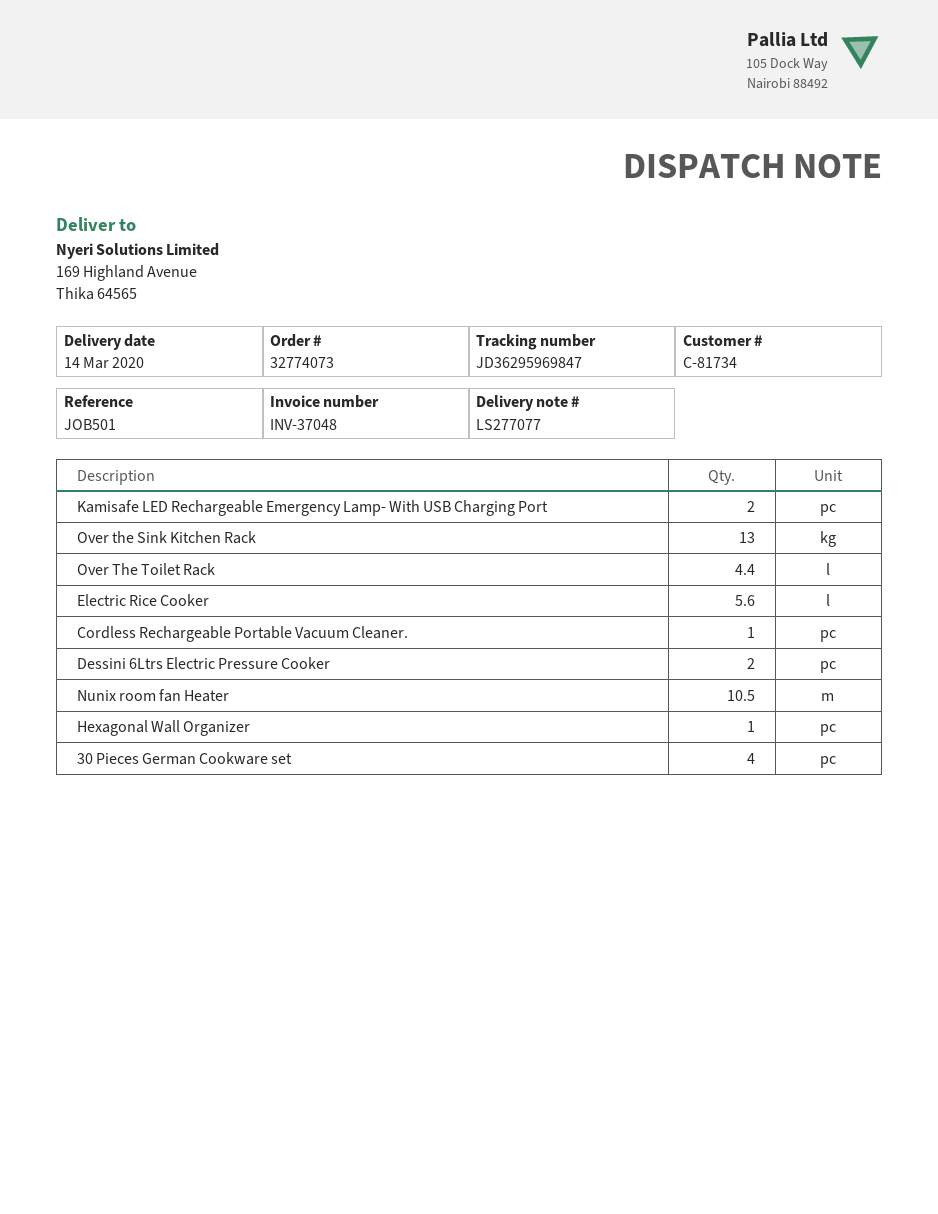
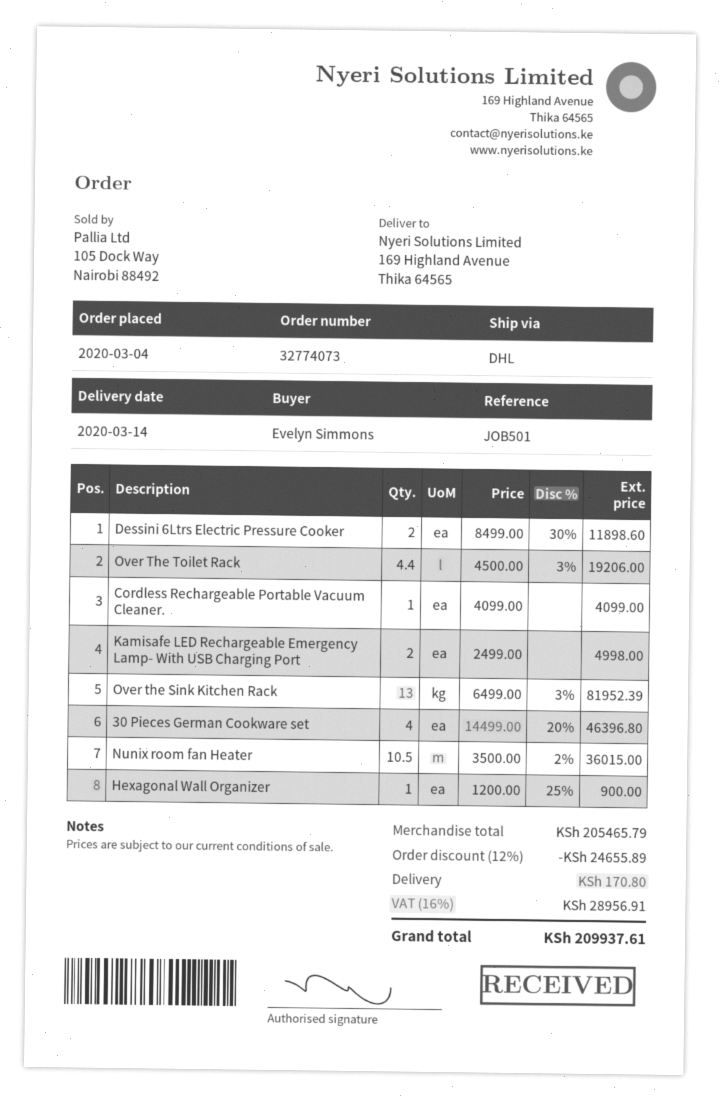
Electric Rice Cooker: 5.6 -> none

